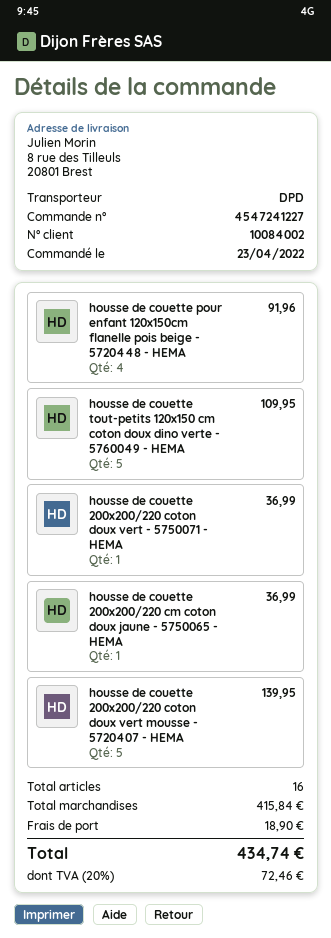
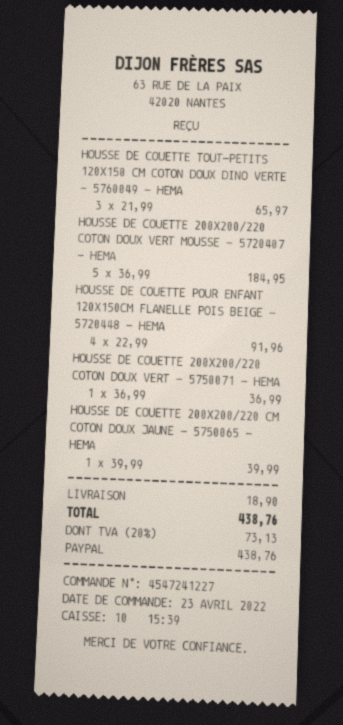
housse de couette tout-petits 120x150 cm coton doux dino verte - 5760049 - HEMA: 5 for 109.95 -> 3 for 65.97
housse de couette 200x200/220 cm coton doux jaune - 5750065 - HEMA: 1 for 36.99 -> 1 for 39.99
housse de couette 200x200/220 coton doux vert mousse - 5720407 - HEMA: 5 for 139.95 -> 5 for 184.95
tax: 20% = 72.46 -> 20% = 73.13
total: 434.74 -> 438.76

